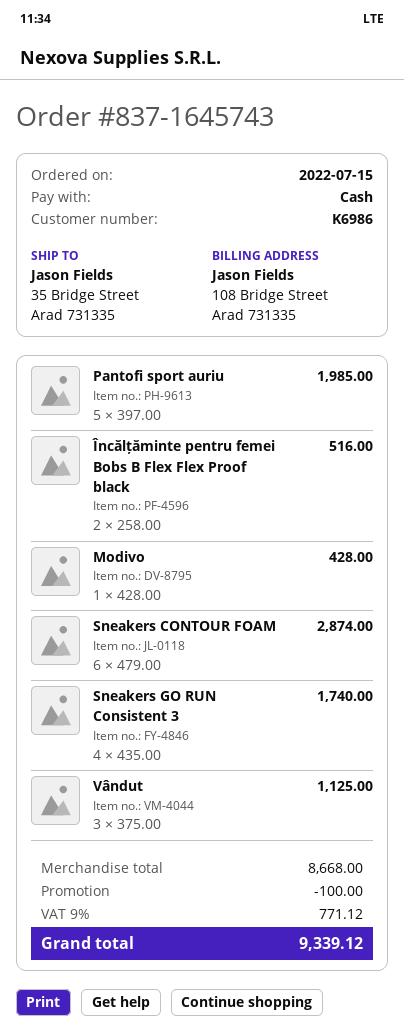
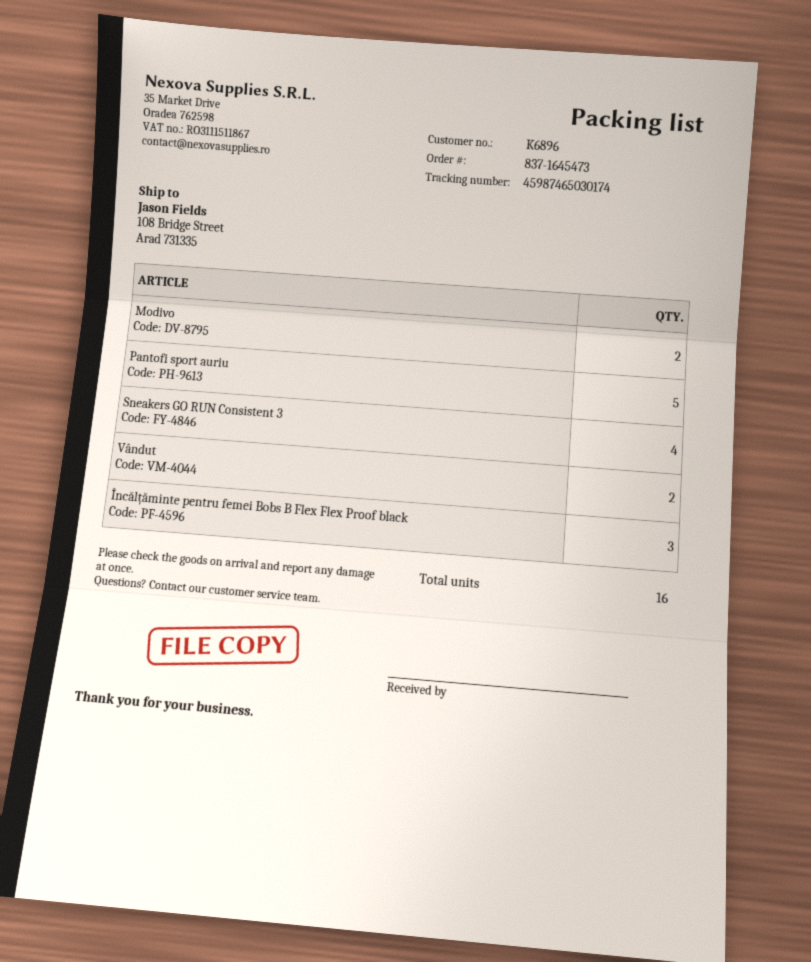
order number: 837-1645743 -> 837-1645473
customer number: K6986 -> K6896
ship to: 35 Bridge Street, Arad 731335 -> 108 Bridge Street, Arad 731335
Încălțăminte pentru femei Bobs B Flex Flex Proof black: 2 -> 3
Modivo: 1 -> 2
Sneakers CONTOUR FOAM: 6 -> none
Vândut: 3 -> 2

